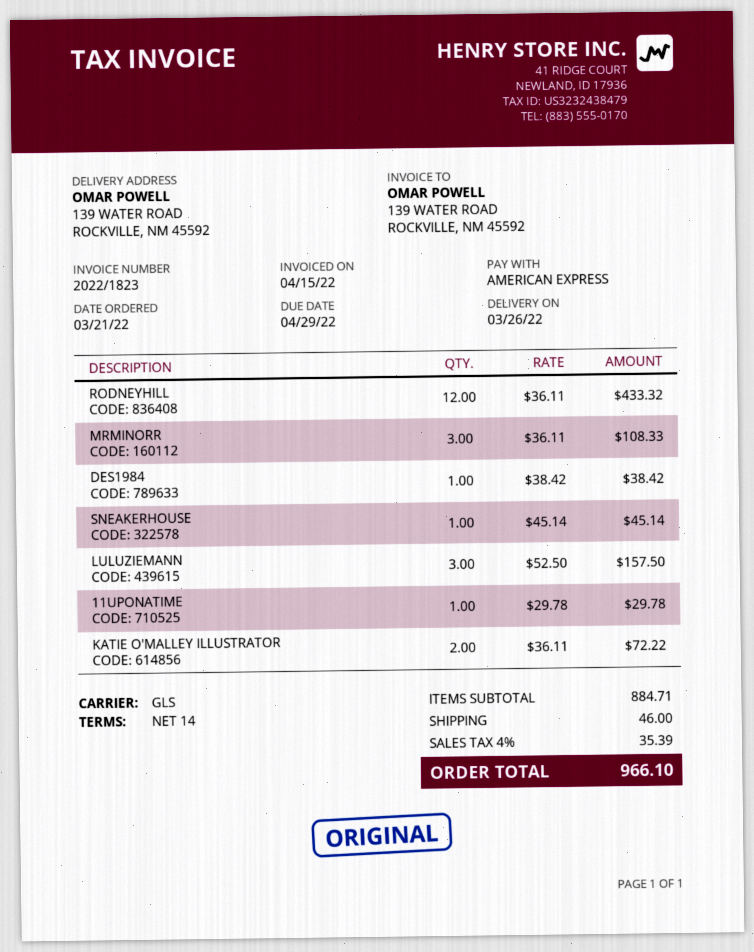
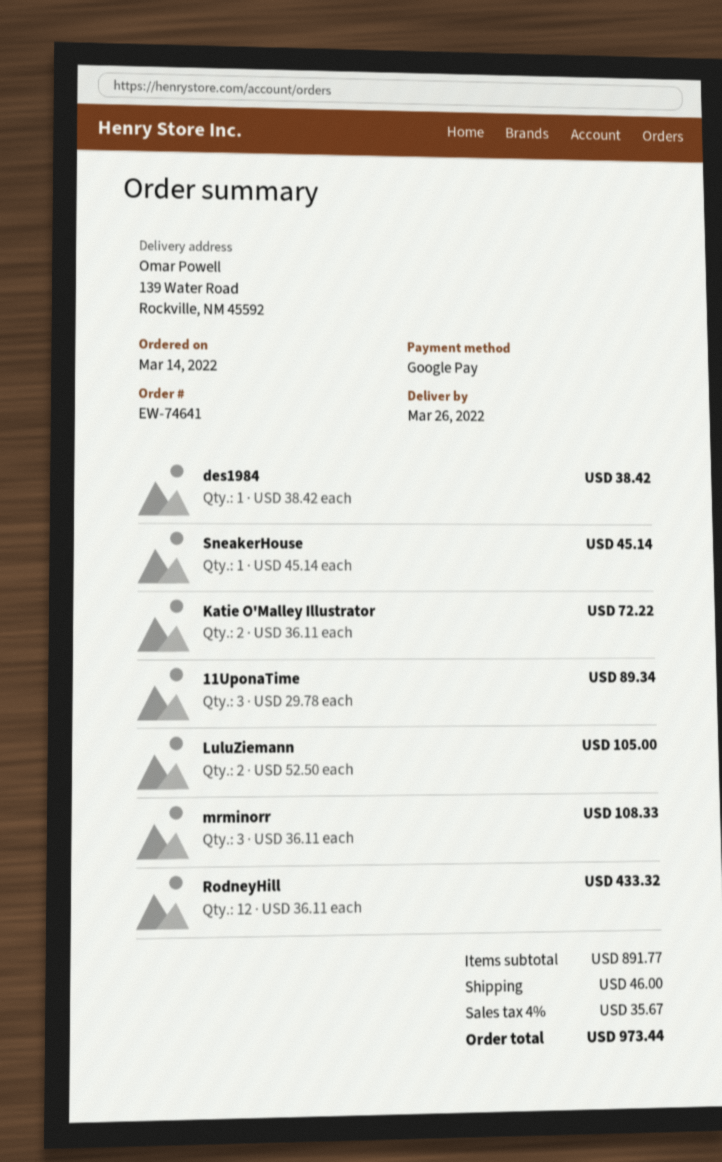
order date: 2022-03-21 -> 2022-03-14
payment method: American Express -> Google Pay
LULUZIEMANN: 3 x 52.50 = 157.50 -> 2 x 52.50 = 105.00
11UPONATIME: 1 x 29.78 = 29.78 -> 3 x 29.78 = 89.34
subtotal: 884.71 -> 891.77
tax: 4% = 35.39 -> 4% = 35.67
total: 966.10 -> 973.44

